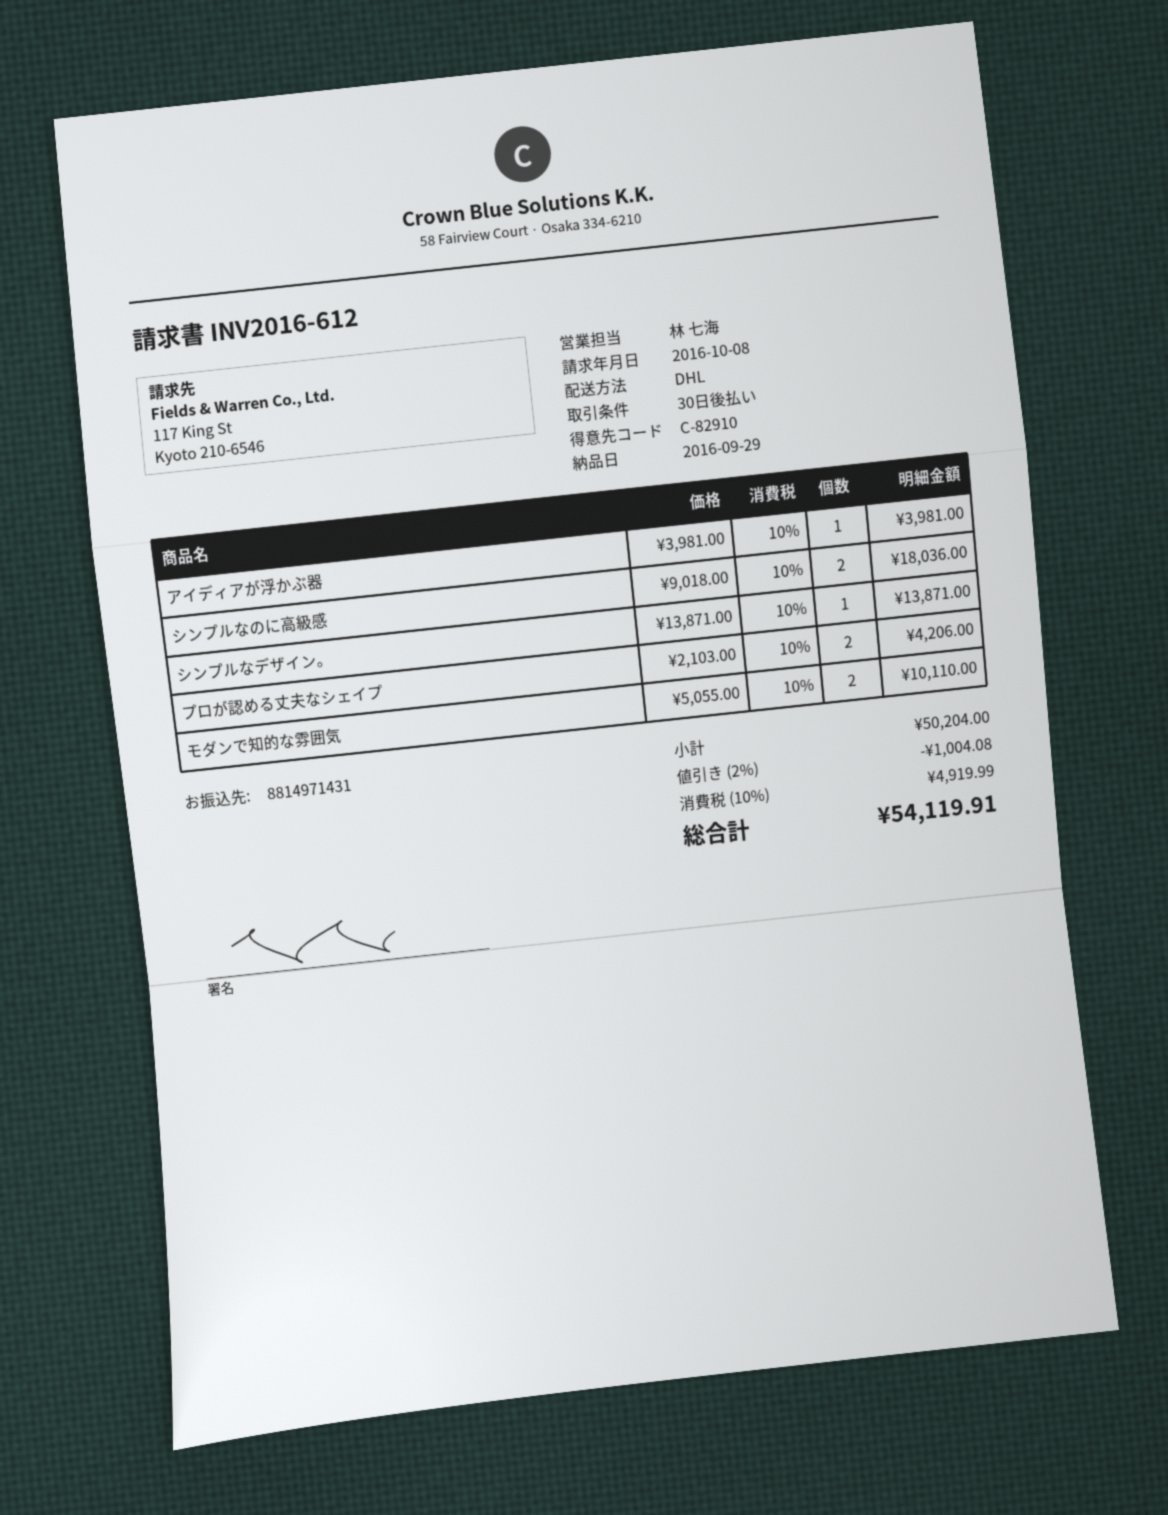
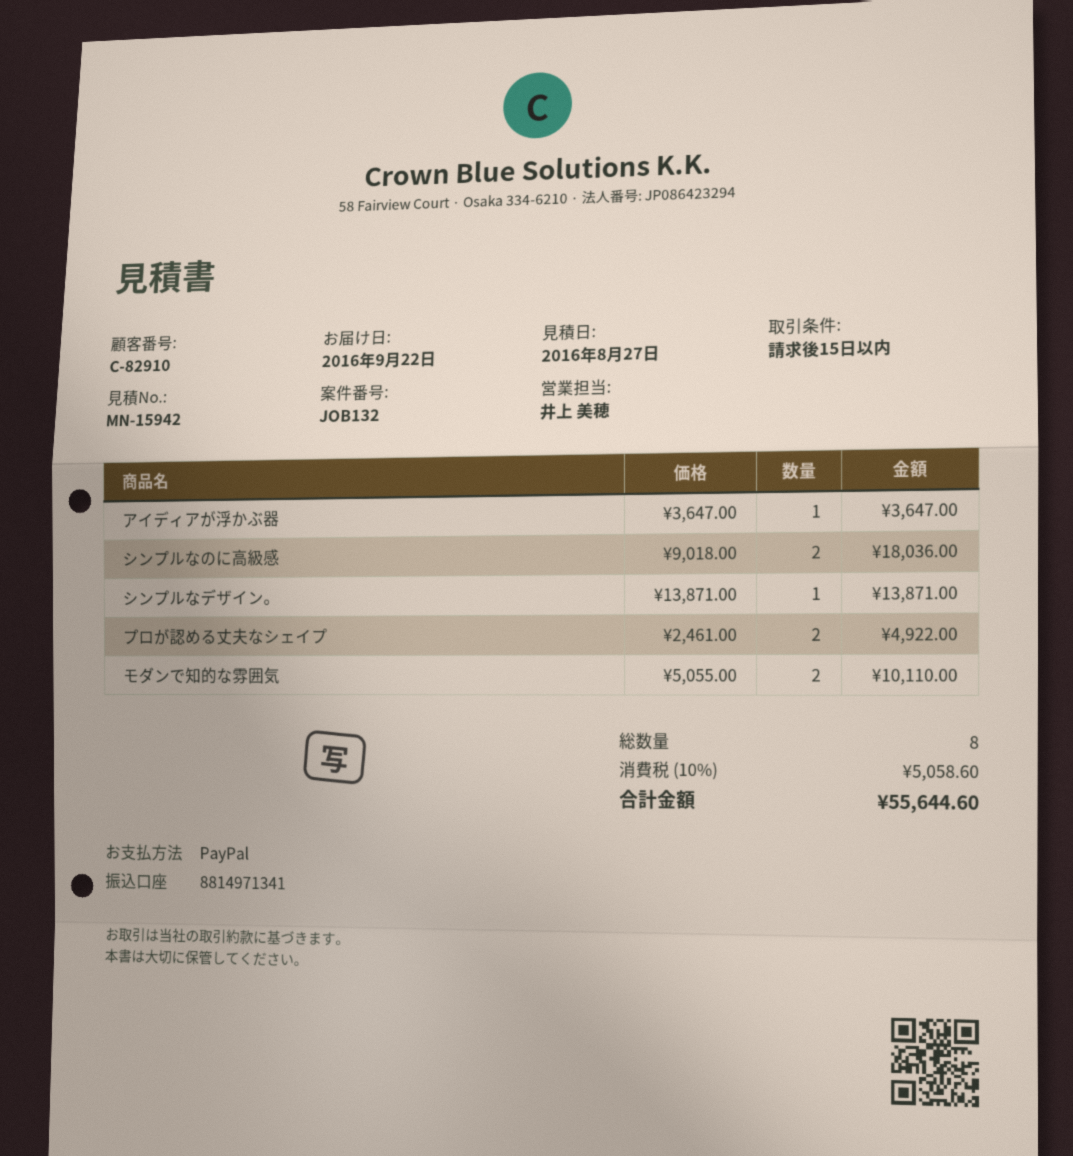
delivery date: 2016-09-29 -> 2016-09-22
payment terms: 30 days -> 15 days
sales rep: 林 七海 -> 井上 美穂
bank account: 8814971431 -> 8814971341
アイディアが浮かぶ器: 1 x 3981.00 = 3981.00 -> 1 x 3647.00 = 3647.00
プロが認める丈夫なシェイプ: 2 x 2103.00 = 4206.00 -> 2 x 2461.00 = 4922.00
discount: 2% = 1004.08 -> none
tax: 10% = 4919.99 -> 10% = 5058.60
total: 54119.91 -> 55644.60

